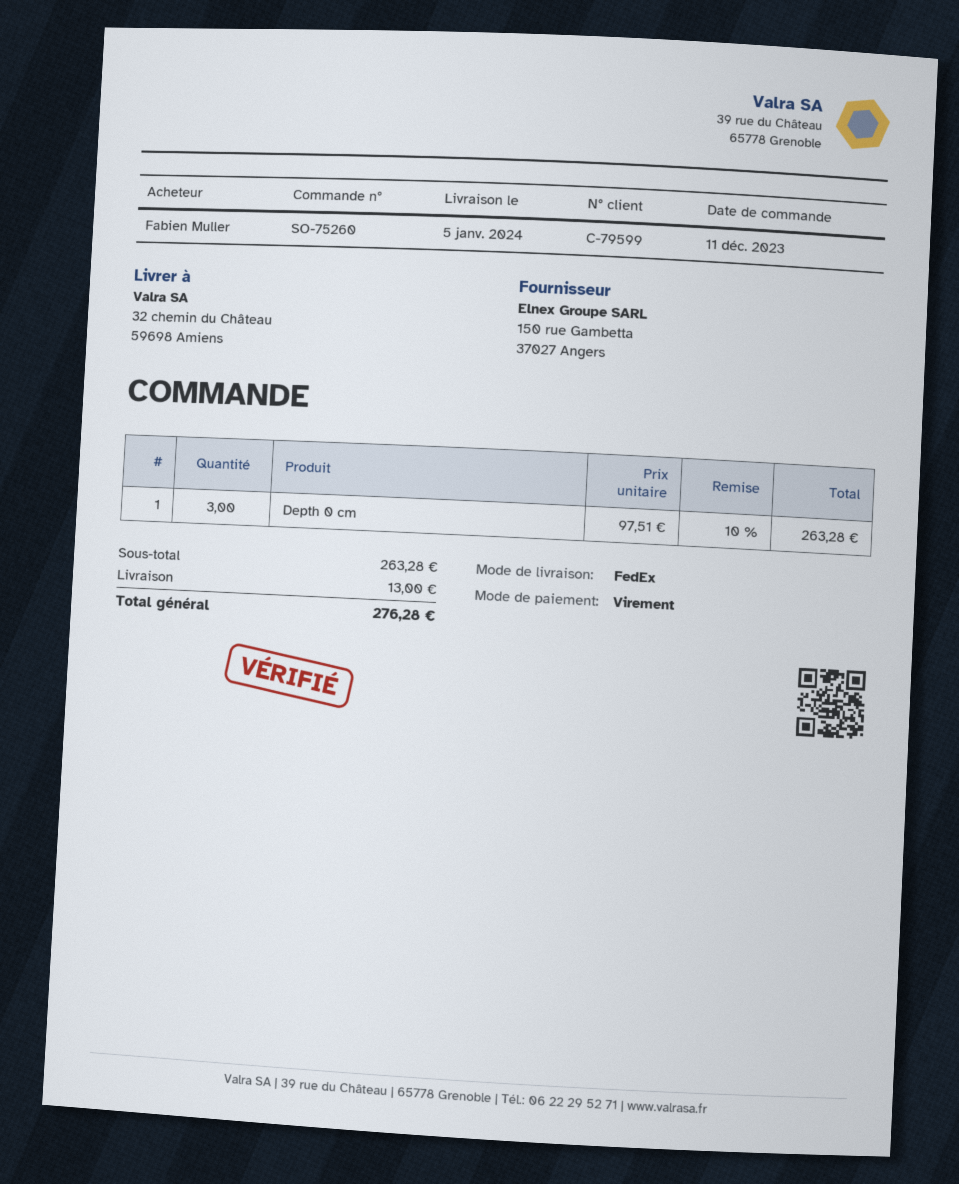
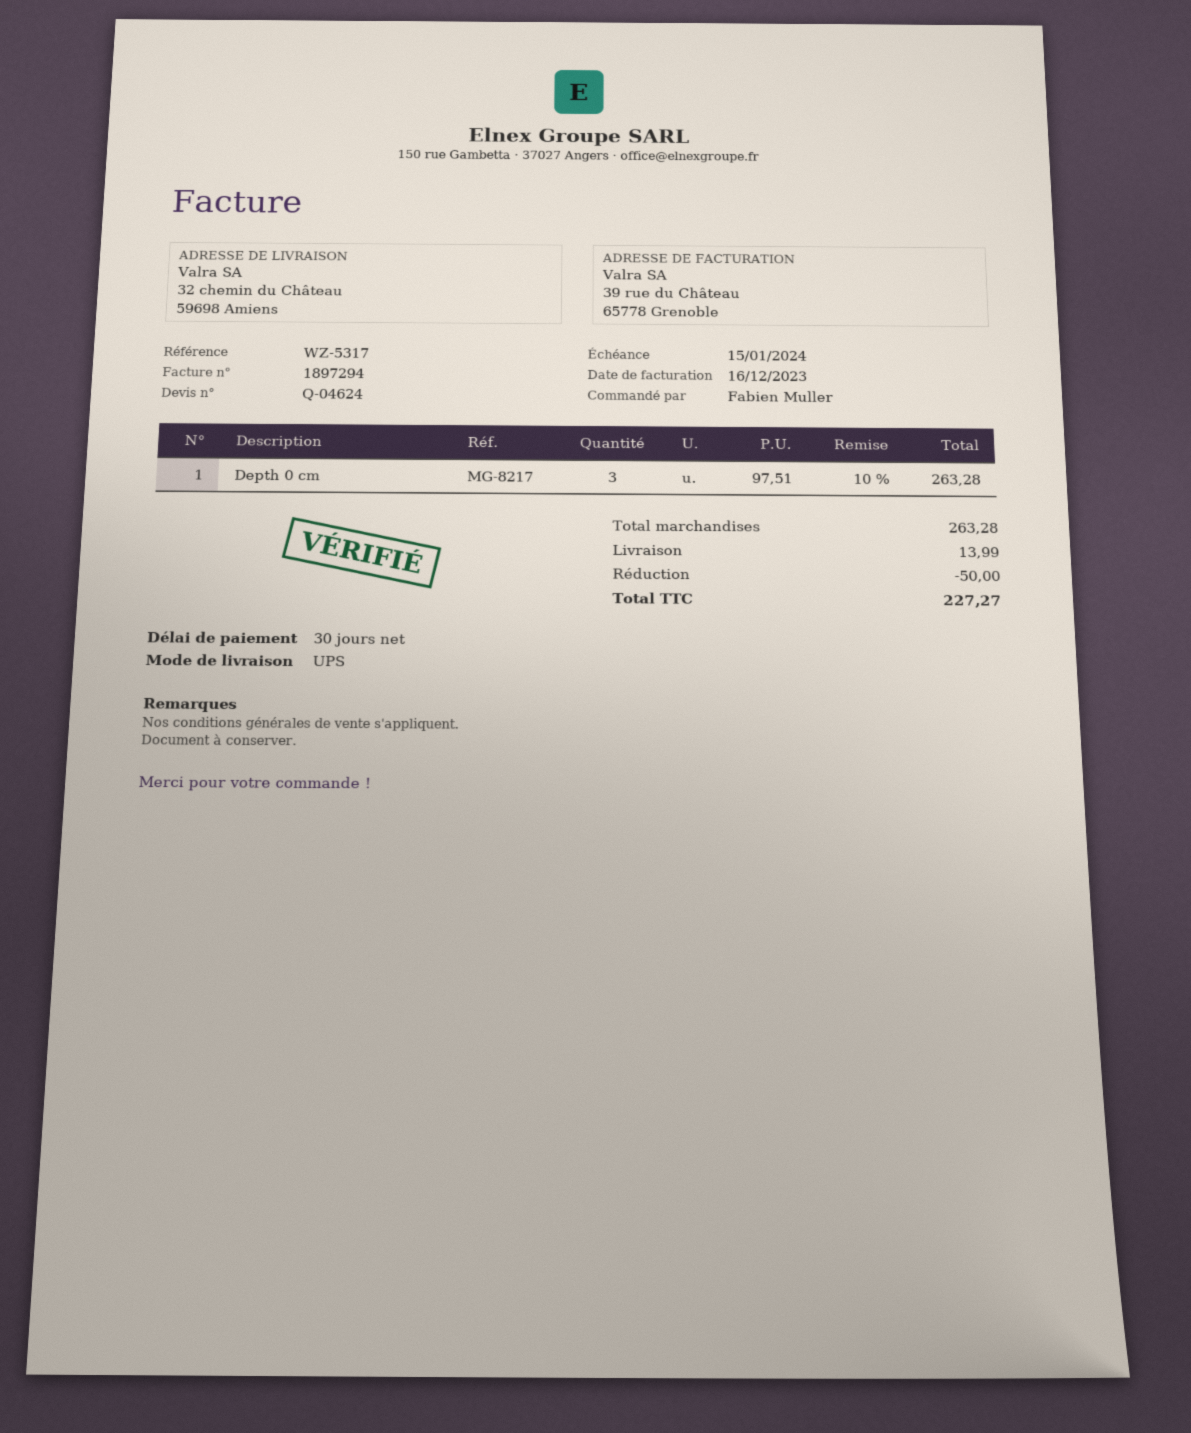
shipping method: FedEx -> UPS
discount: none -> 50.00
shipping: 13.00 -> 13.99
total: 276.28 -> 227.27

